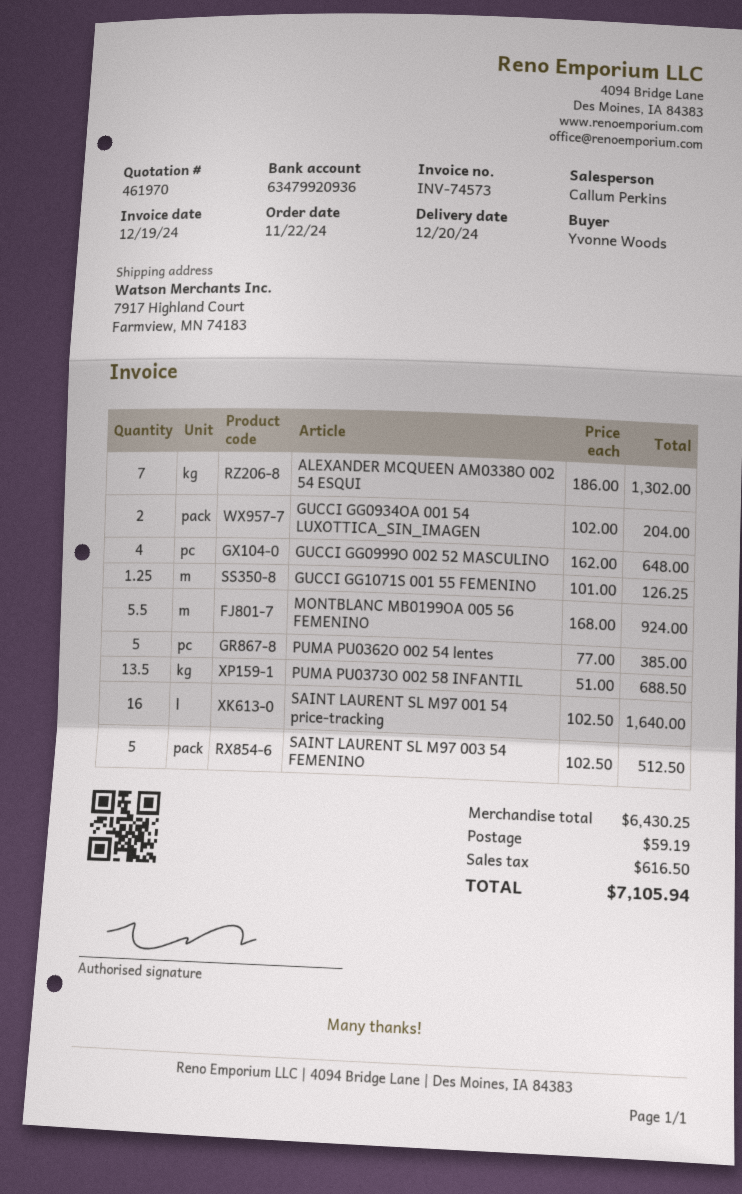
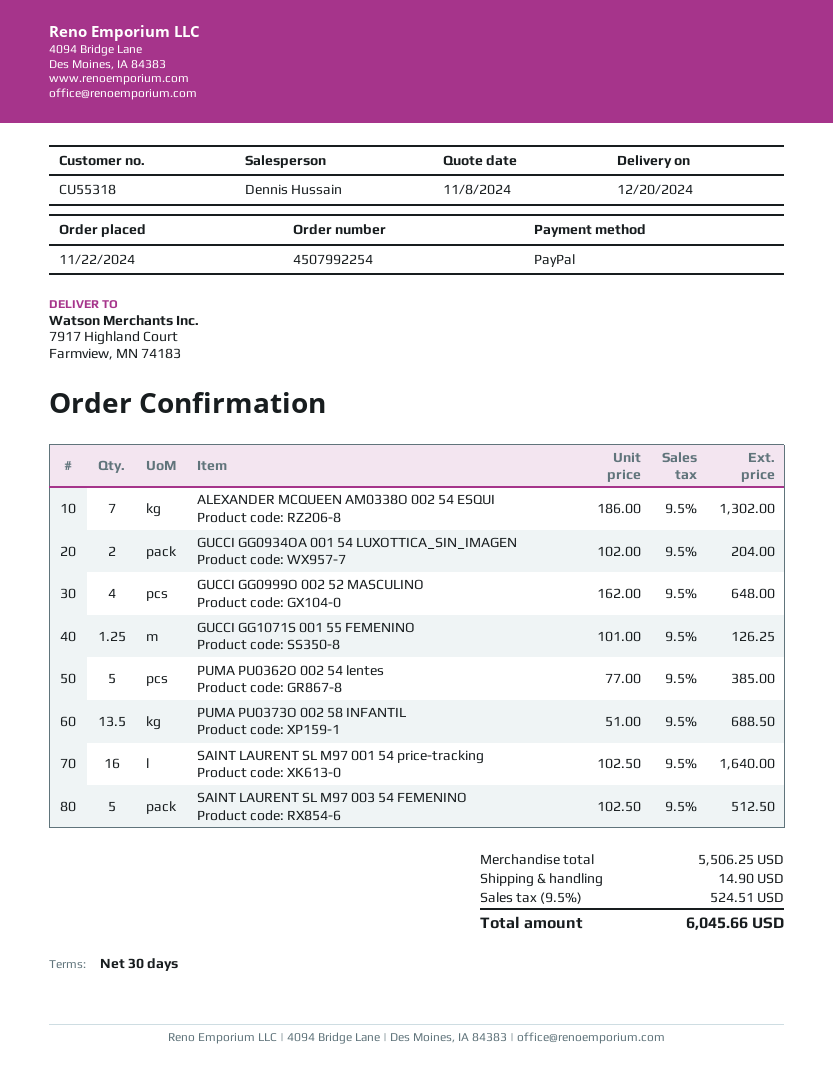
sales rep: Callum Perkins -> Dennis Hussain
MONTBLANC MB0199OA 005 56 FEMENINO: 5.5 x 168.00 = 924.00 -> none
subtotal: 6430.25 -> 5506.25
shipping: 59.19 -> 14.90
tax: 616.50 -> 524.51
total: 7105.94 -> 6045.66

